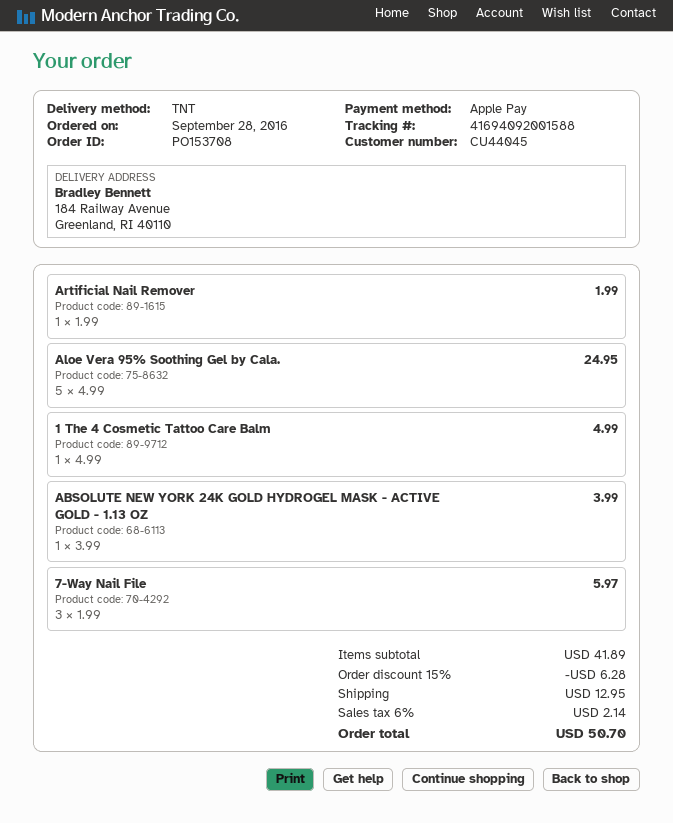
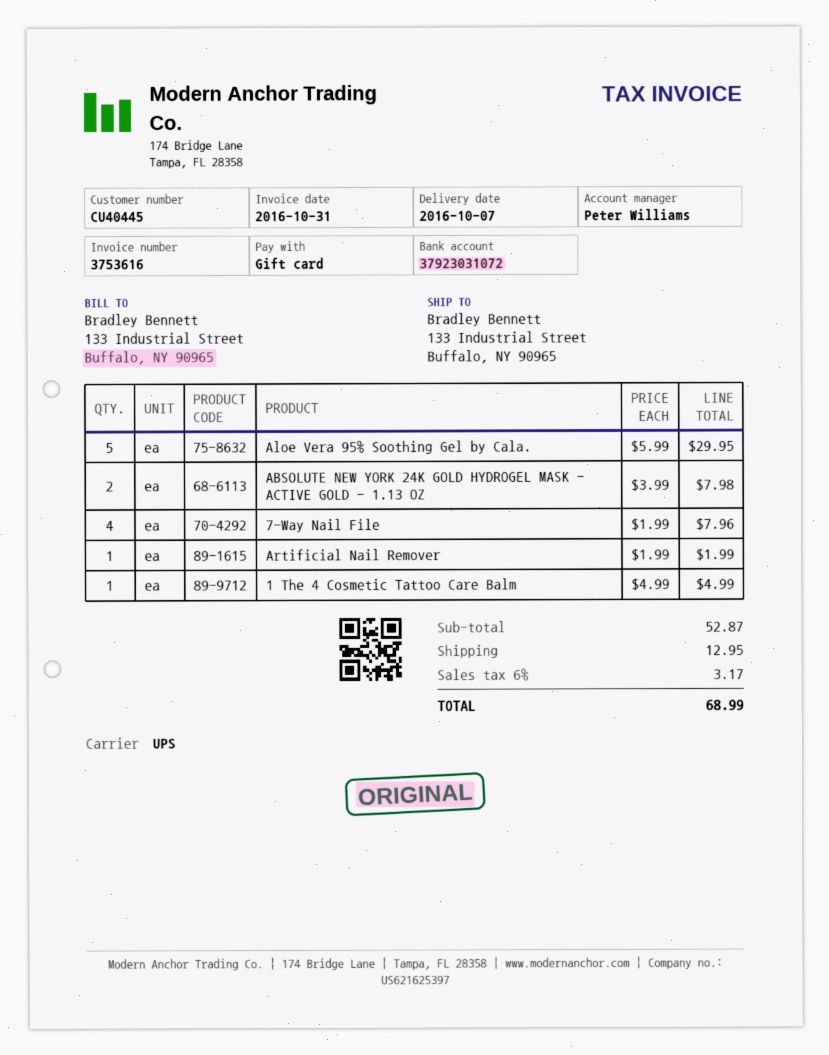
customer number: CU44045 -> CU40445
payment method: Apple Pay -> gift card
shipping method: TNT -> UPS
ship to: 184 Railway Avenue, Greenland, RI 40110 -> 133 Industrial Street, Buffalo, NY 90965
Aloe Vera 95% Soothing Gel by Cala.: 5 x 4.99 = 24.95 -> 5 x 5.99 = 29.95
ABSOLUTE NEW YORK 24K GOLD HYDROGEL MASK - ACTIVE GOLD - 1.13 OZ: 1 x 3.99 = 3.99 -> 2 x 3.99 = 7.98
7-Way Nail File: 3 x 1.99 = 5.97 -> 4 x 1.99 = 7.96
subtotal: 41.89 -> 52.87
discount: 15% = 6.28 -> none
tax: 6% = 2.14 -> 6% = 3.17
total: 50.70 -> 68.99

